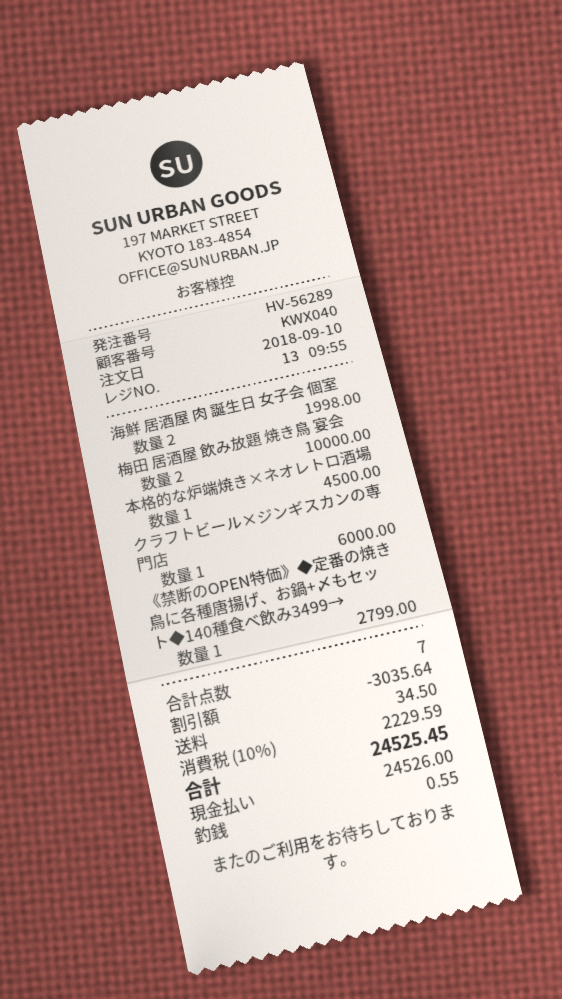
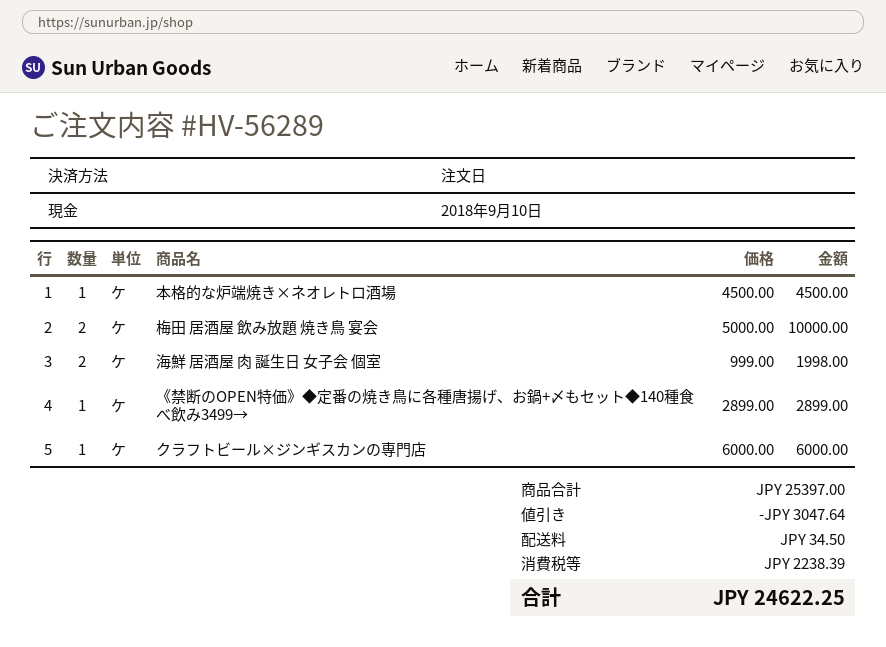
《禁断のOPEN特価》◆定番の焼き鳥に各種唐揚げ、お鍋+〆もセット◆140種食べ飲み3499→: 1 for 2799.00 -> 1 for 2899.00
discount: 3035.64 -> 3047.64
tax: 2229.59 -> 2238.39
total: 24525.45 -> 24622.25

